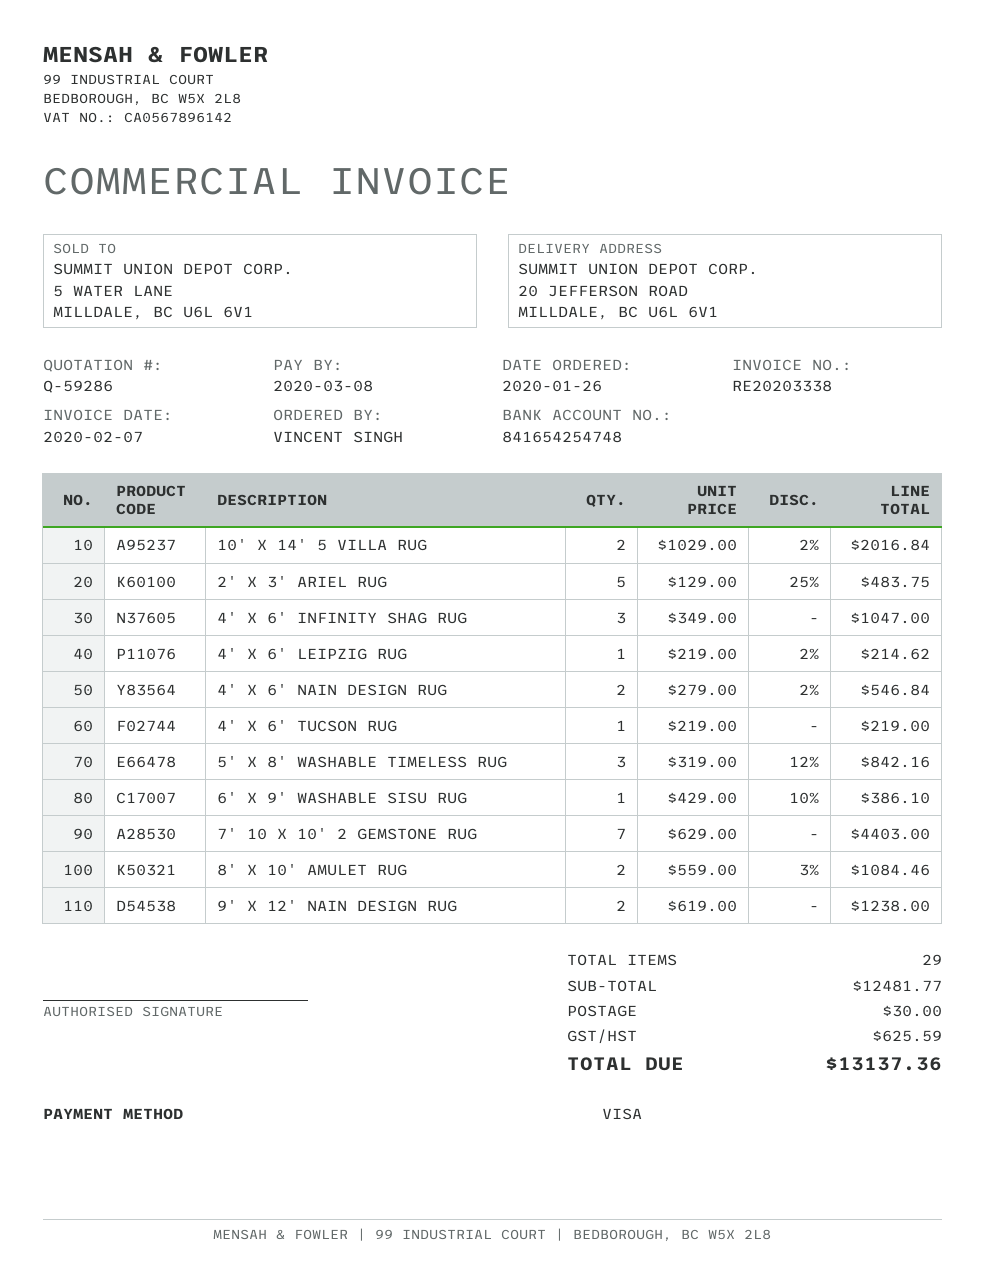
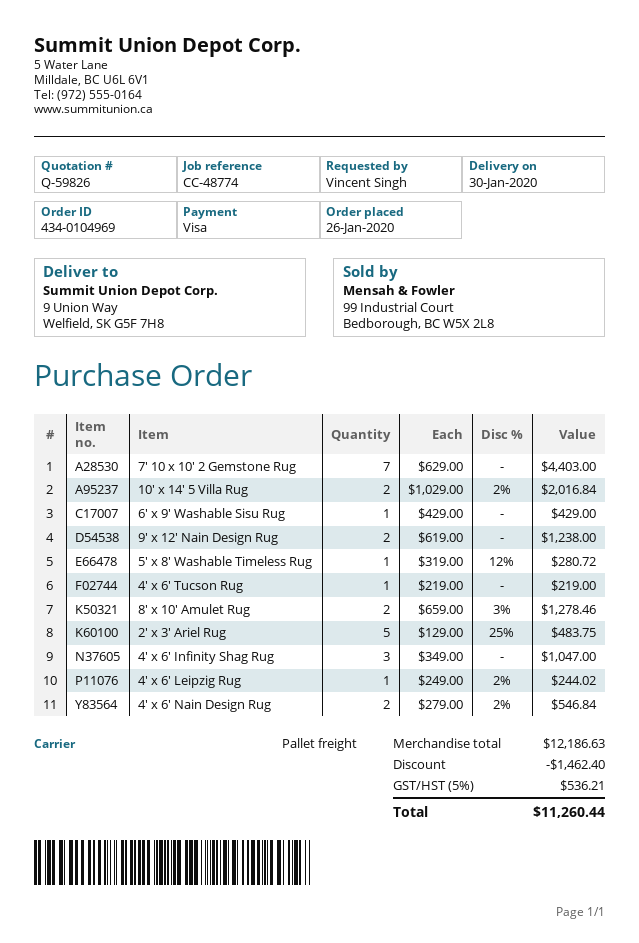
quote number: Q-59286 -> Q-59826
ship to: 20 JEFFERSON ROAD, MILLDALE, BC U6L 6V1 -> 9 Union Way, Welfield, SK G5F 7H8
4' X 6' LEIPZIG RUG: 1 x 219.00 - 2% = 214.62 -> 1 x 249.00 - 2% = 244.02
5' X 8' WASHABLE TIMELESS RUG: 3 x 319.00 - 12% = 842.16 -> 1 x 319.00 - 12% = 280.72
6' X 9' WASHABLE SISU RUG: 1 x 429.00 - 10% = 386.10 -> 1 x 429.00 = 429.00
8' X 10' AMULET RUG: 2 x 559.00 - 3% = 1084.46 -> 2 x 659.00 - 3% = 1278.46
subtotal: 12481.77 -> 12186.63
discount: none -> 1462.40
shipping: 30.00 -> none
tax: 625.59 -> 536.21
total: 13137.36 -> 11260.44

